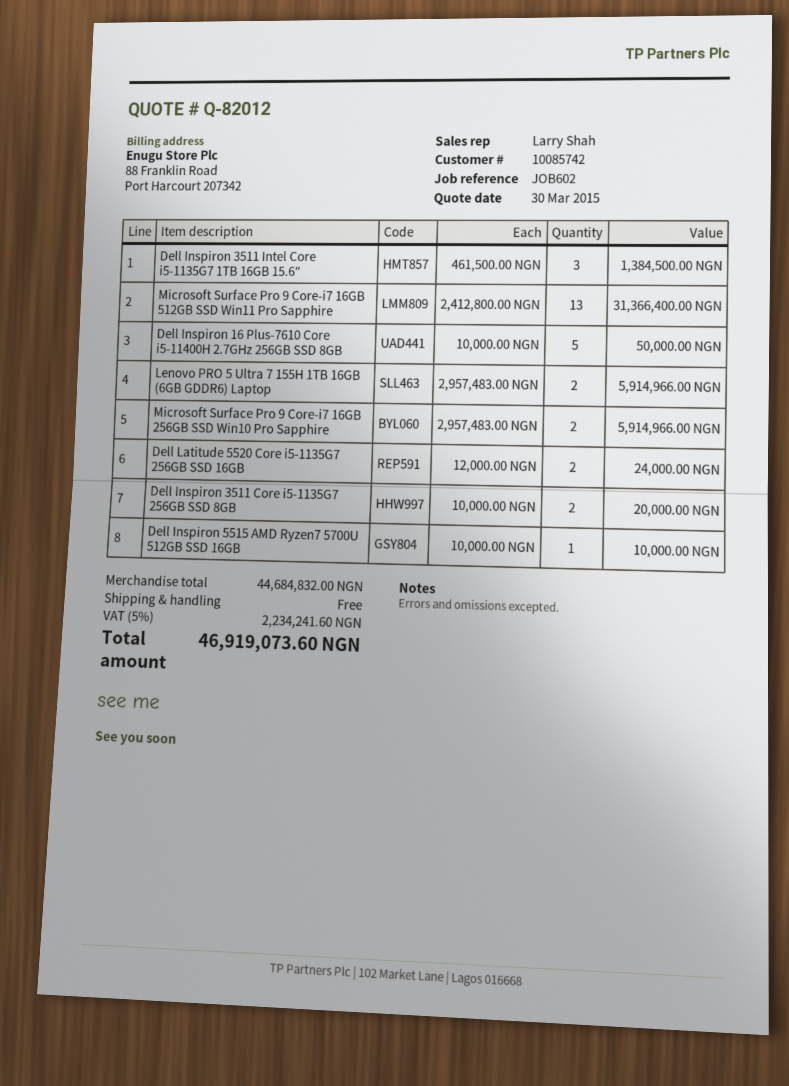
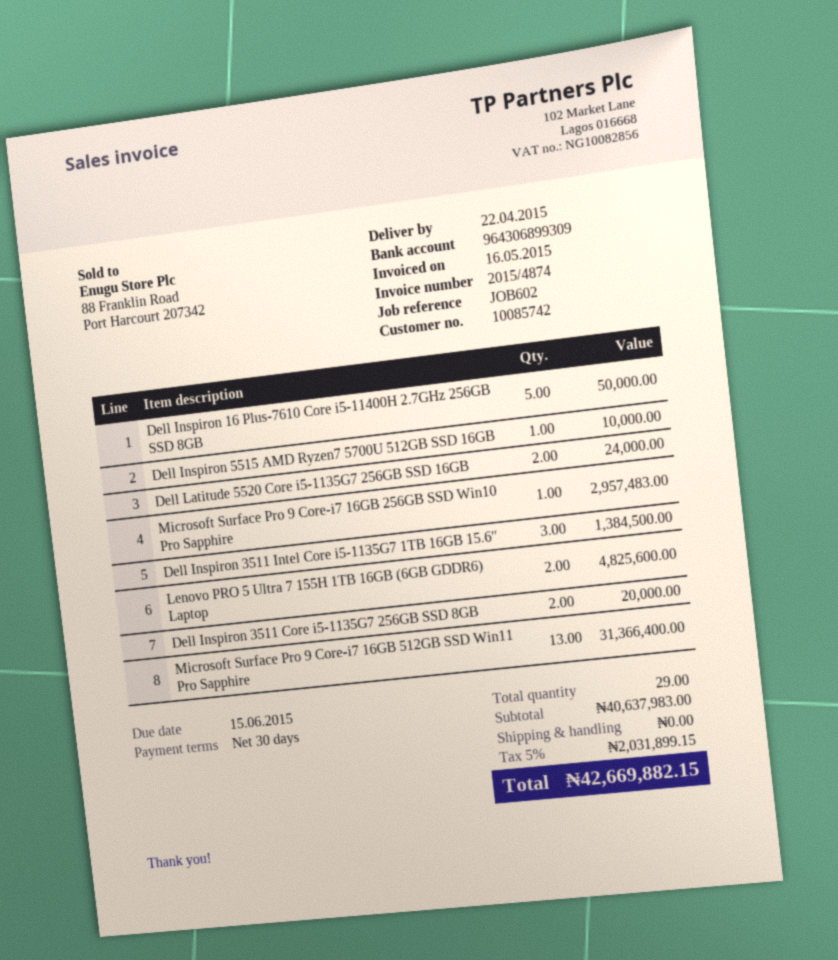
Lenovo PRO 5 Ultra 7 155H 1TB 16GB (6GB GDDR6) Laptop: 2 for 5914966.00 -> 2 for 4825600.00
Microsoft Surface Pro 9 Core-i7 16GB 256GB SSD Win10 Pro Sapphire: 2 for 5914966.00 -> 1 for 2957483.00
subtotal: 44684832.00 -> 40637983.00
tax: 5% = 2234241.60 -> 5% = 2031899.15
total: 46919073.60 -> 42669882.15

